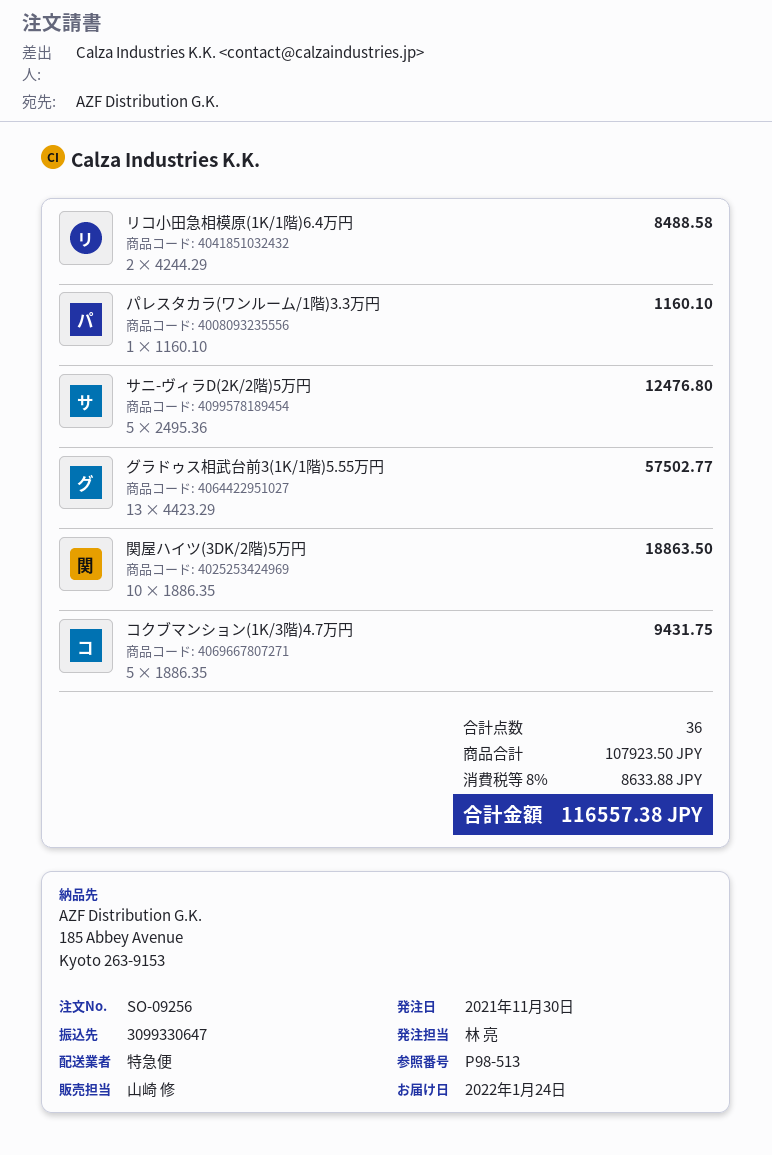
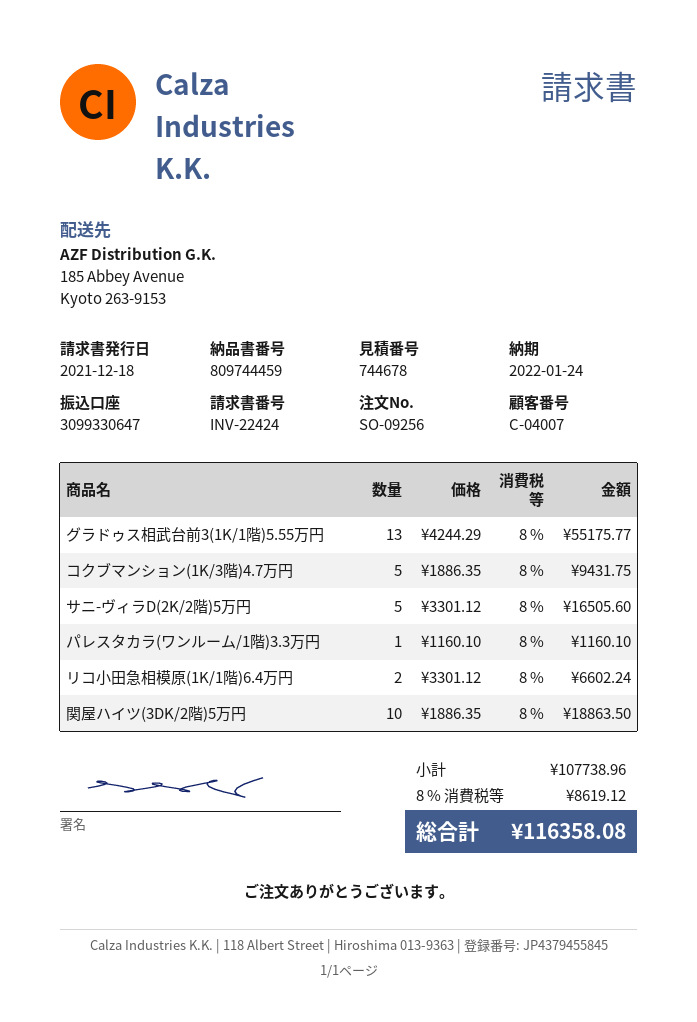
リコ小田急相模原(1K/1階)6.4万円: 2 x 4244.29 = 8488.58 -> 2 x 3301.12 = 6602.24
サニ-ヴィラD(2K/2階)5万円: 5 x 2495.36 = 12476.80 -> 5 x 3301.12 = 16505.60
グラドゥス相武台前3(1K/1階)5.55万円: 13 x 4423.29 = 57502.77 -> 13 x 4244.29 = 55175.77
subtotal: 107923.50 -> 107738.96
tax: 8% = 8633.88 -> 8% = 8619.12
total: 116557.38 -> 116358.08

